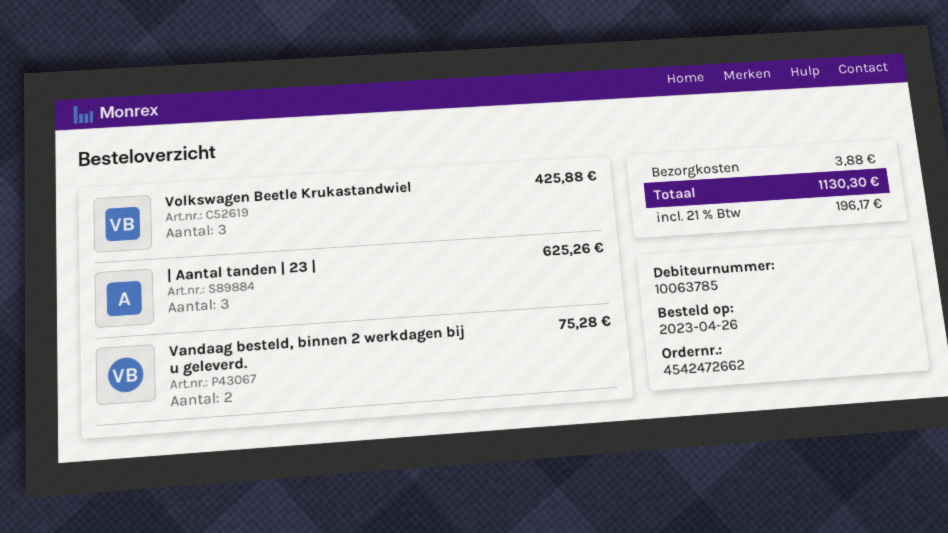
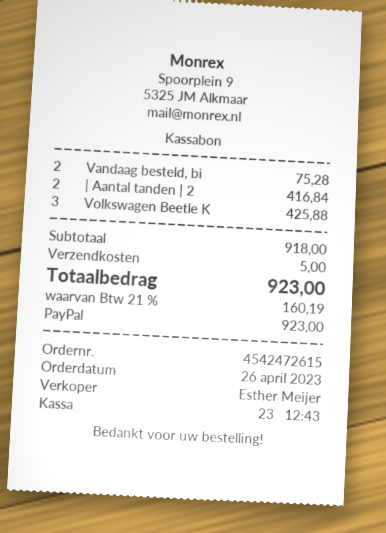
order number: 4542472662 -> 4542472615
| Aantal tanden | 23 |: 3 for 625.26 -> 2 for 416.84
shipping: 3.88 -> 5.00
tax: 21% = 196.17 -> 21% = 160.19
total: 1130.30 -> 923.00

